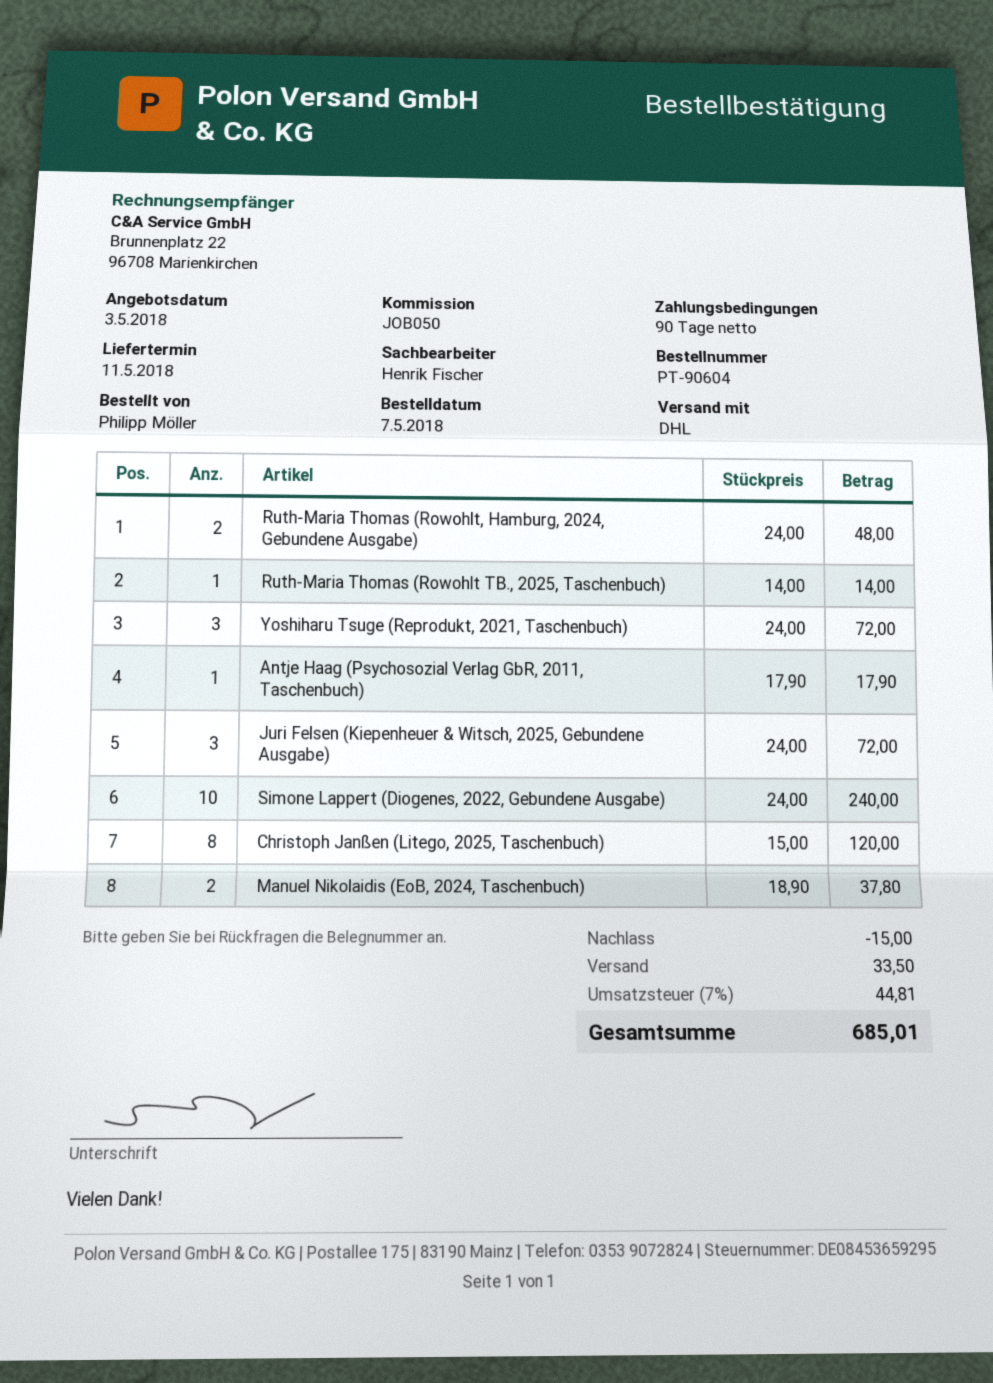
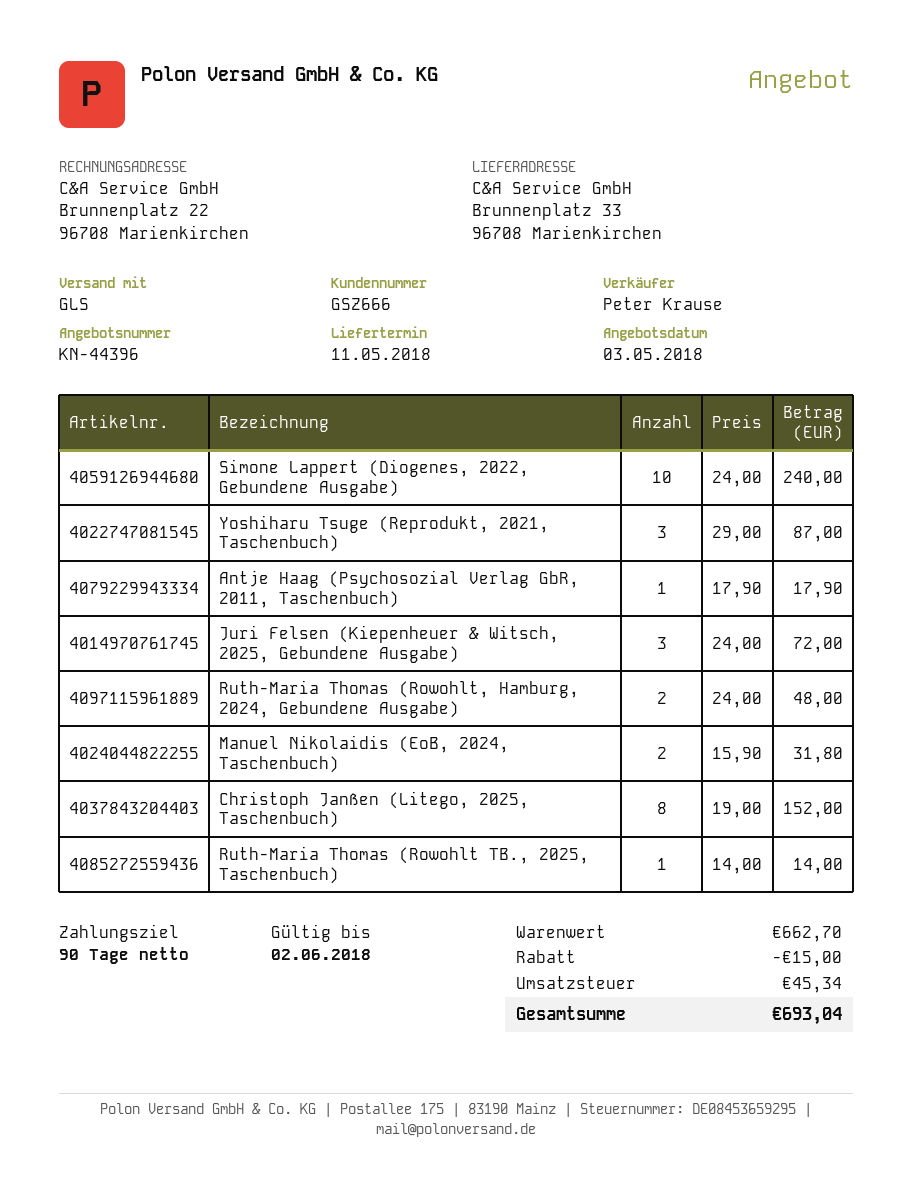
sales rep: Henrik Fischer -> Peter Krause
shipping method: DHL -> GLS
Yoshiharu Tsuge (Reprodukt, 2021, Taschenbuch): 3 x 24.00 = 72.00 -> 3 x 29.00 = 87.00
Christoph Janßen (Litego, 2025, Taschenbuch): 8 x 15.00 = 120.00 -> 8 x 19.00 = 152.00
Manuel Nikolaidis (EoB, 2024, Taschenbuch): 2 x 18.90 = 37.80 -> 2 x 15.90 = 31.80
shipping: 33.50 -> none
tax: 44.81 -> 45.34
total: 685.01 -> 693.04

